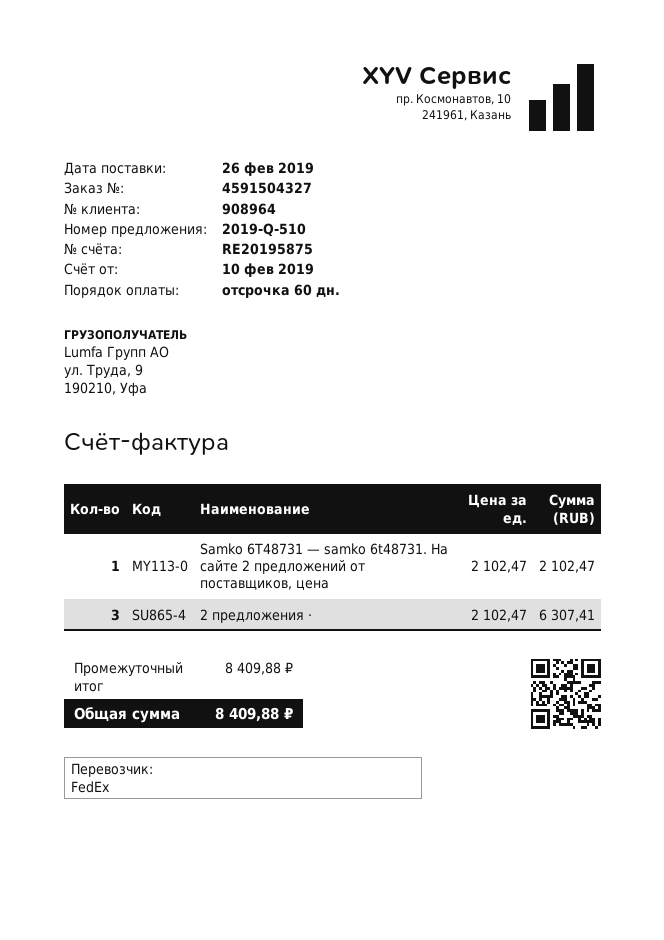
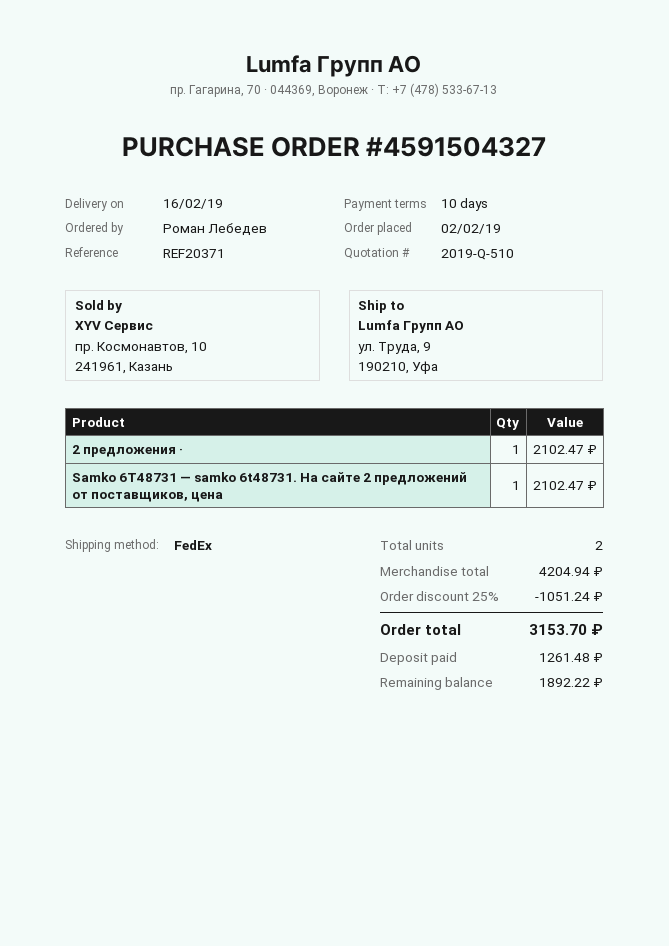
delivery date: 2019-02-26 -> 2019-02-16
payment terms: 60 days -> 10 days
2 предложения ·: 3 for 6307.41 -> 1 for 2102.47
subtotal: 8409.88 -> 4204.94
discount: none -> 25% = 1051.24
total: 8409.88 -> 3153.70

